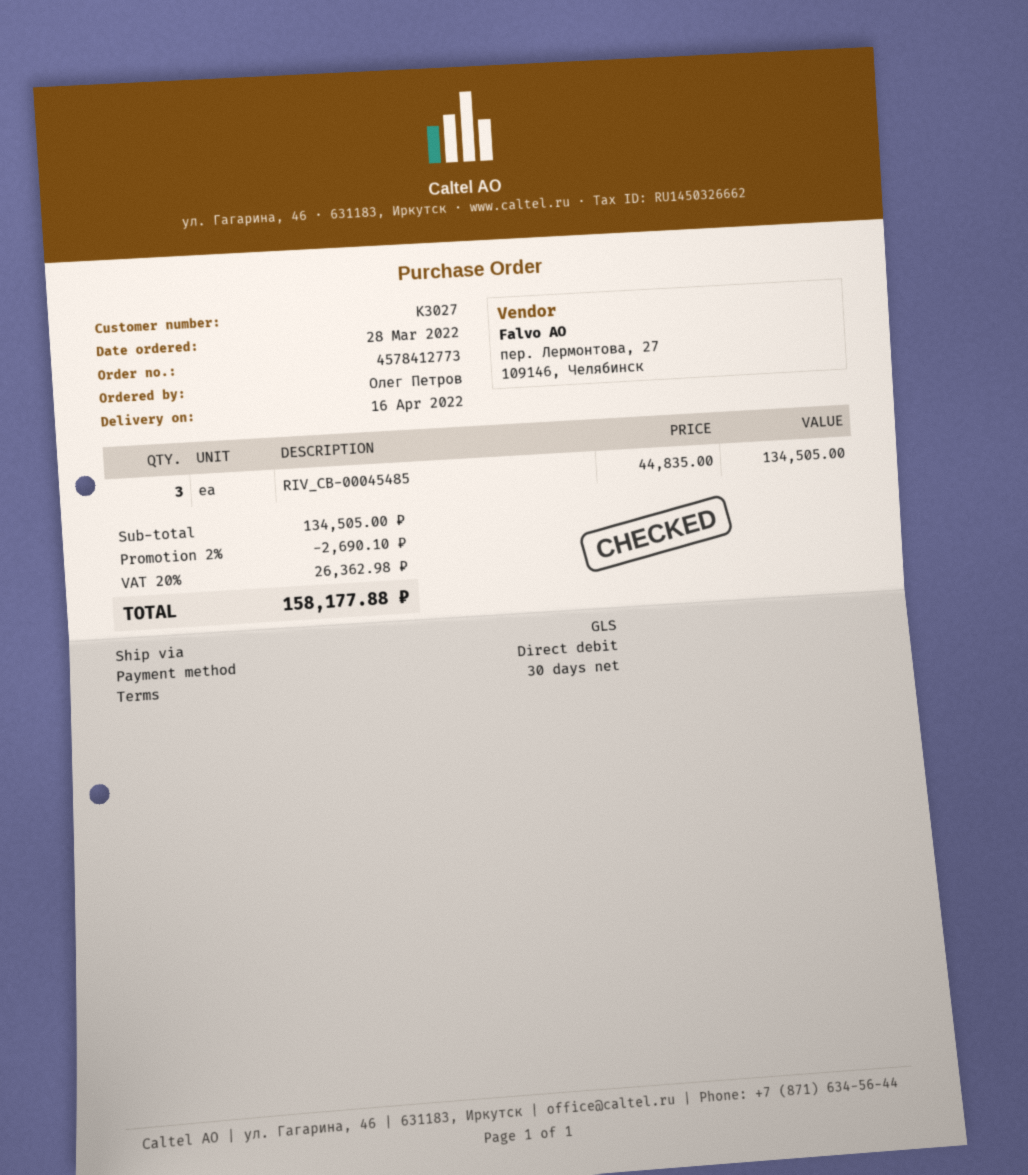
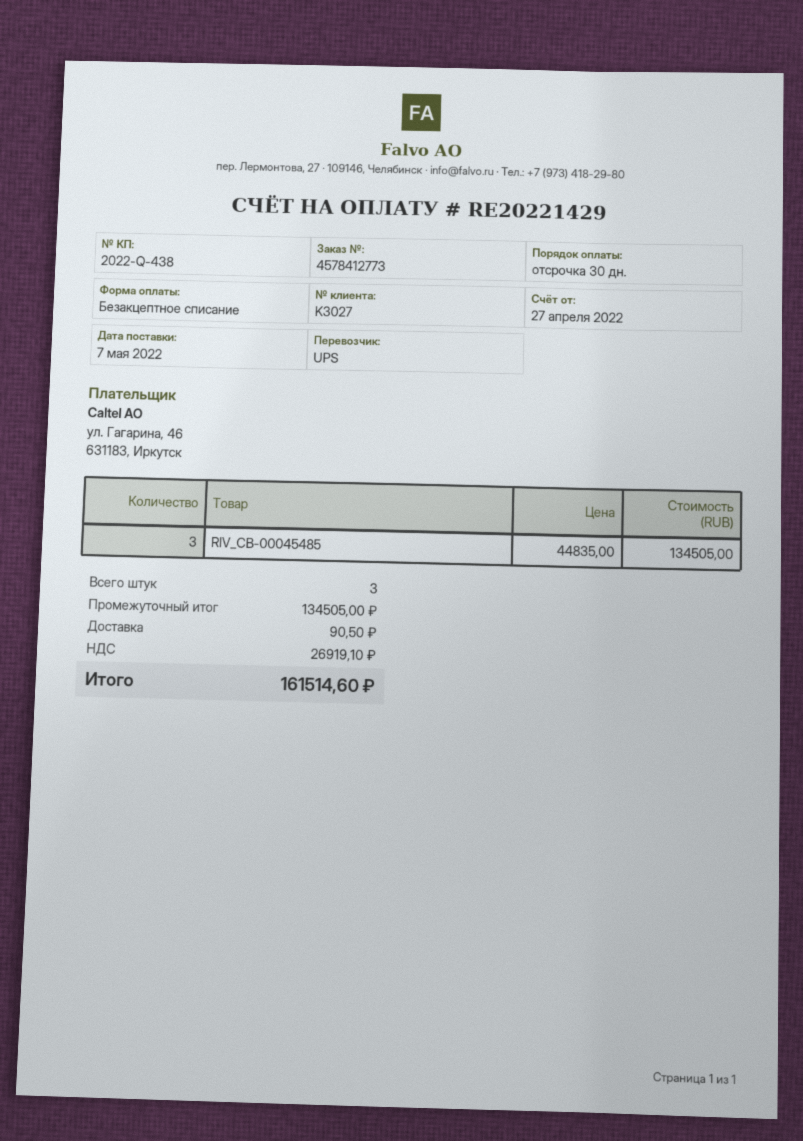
delivery date: 2022-04-16 -> 2022-05-07
shipping method: GLS -> UPS
discount: 2% = 2690.10 -> none
shipping: none -> 90.50
tax: 26362.98 -> 26919.10
total: 158177.88 -> 161514.60

